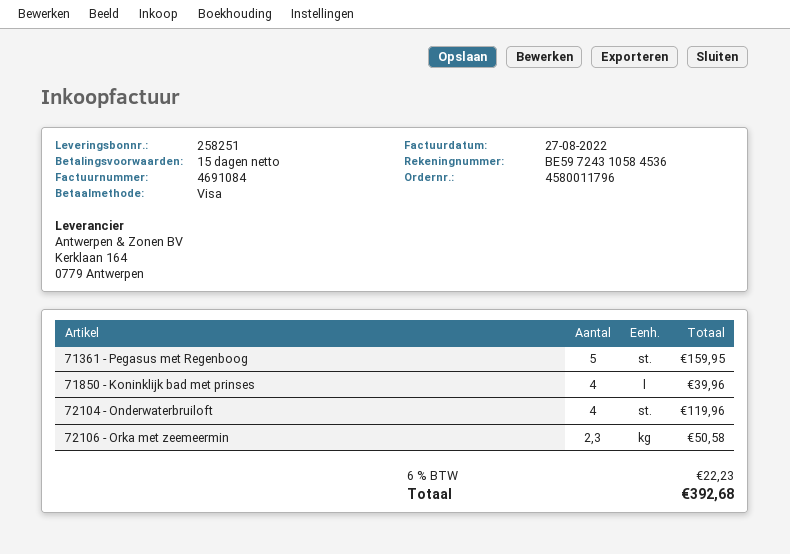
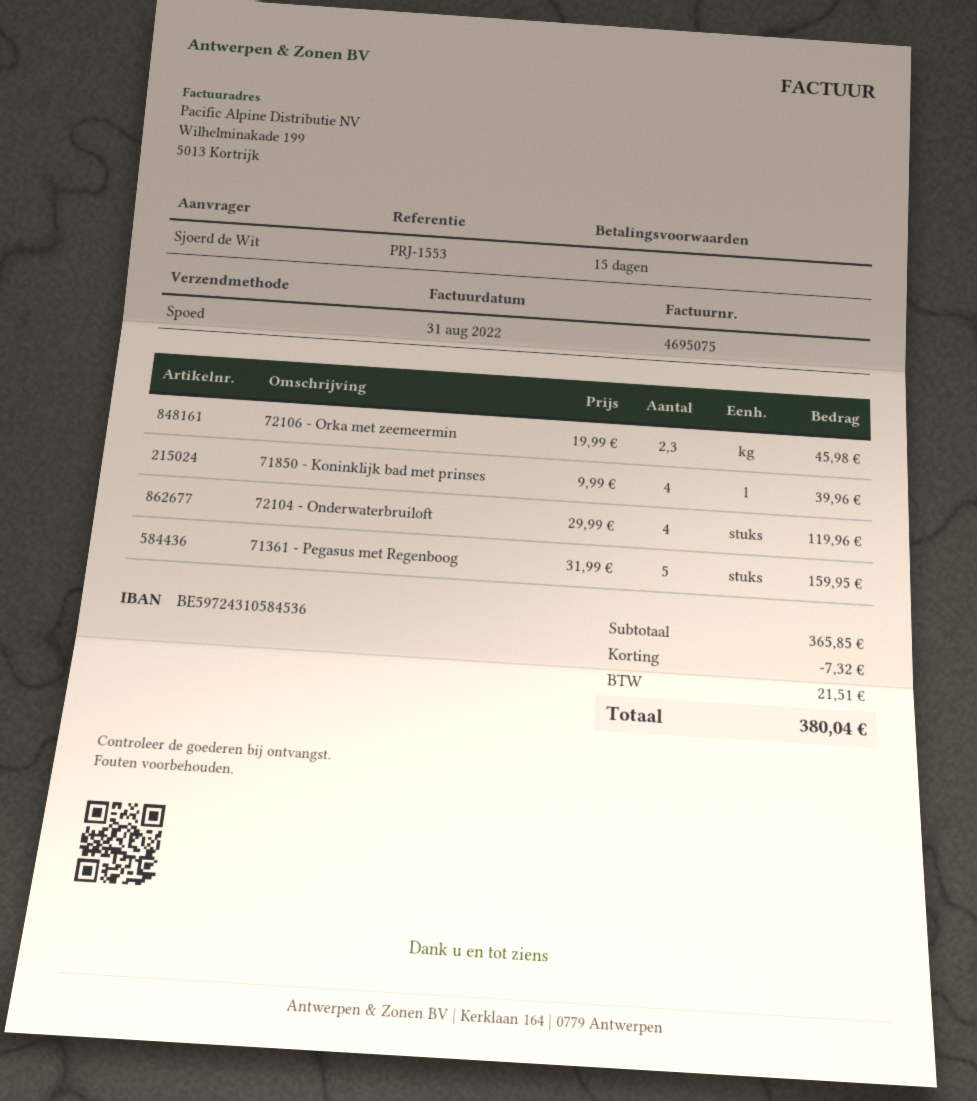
invoice number: 4691084 -> 4695075
invoice date: 2022-08-27 -> 2022-08-31
72106 - Orka met zeemeermin: 2.3 for 50.58 -> 2.3 for 45.98
discount: none -> 7.32
tax: 22.23 -> 21.51
total: 392.68 -> 380.04

